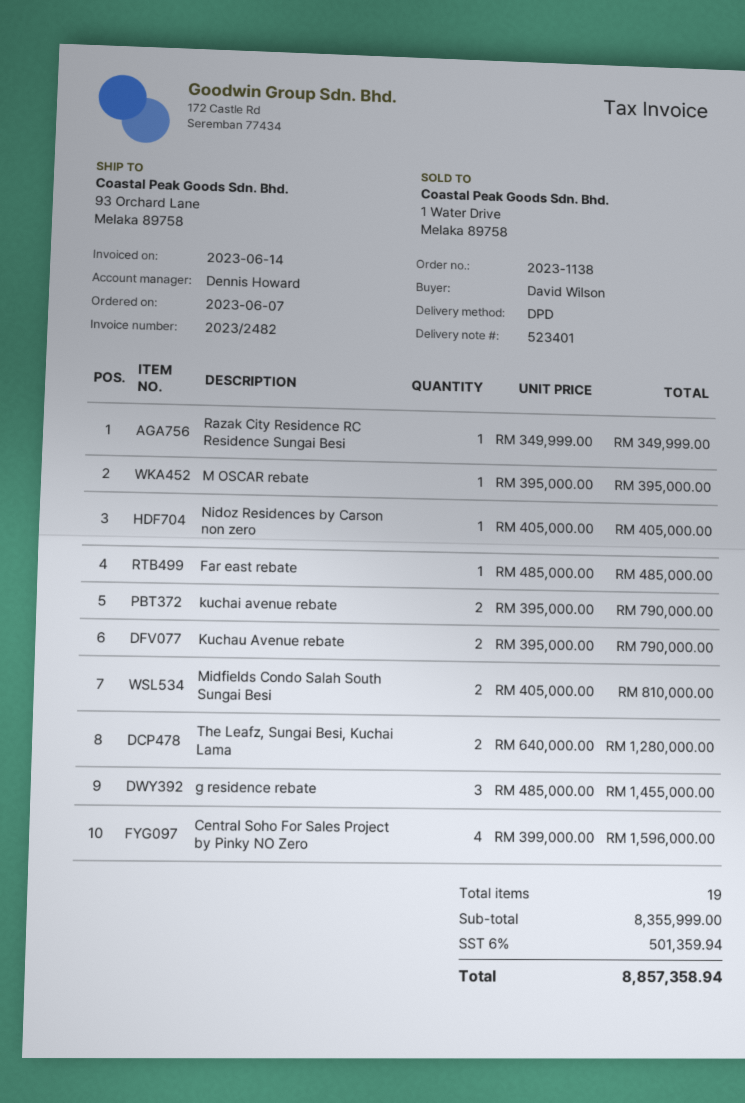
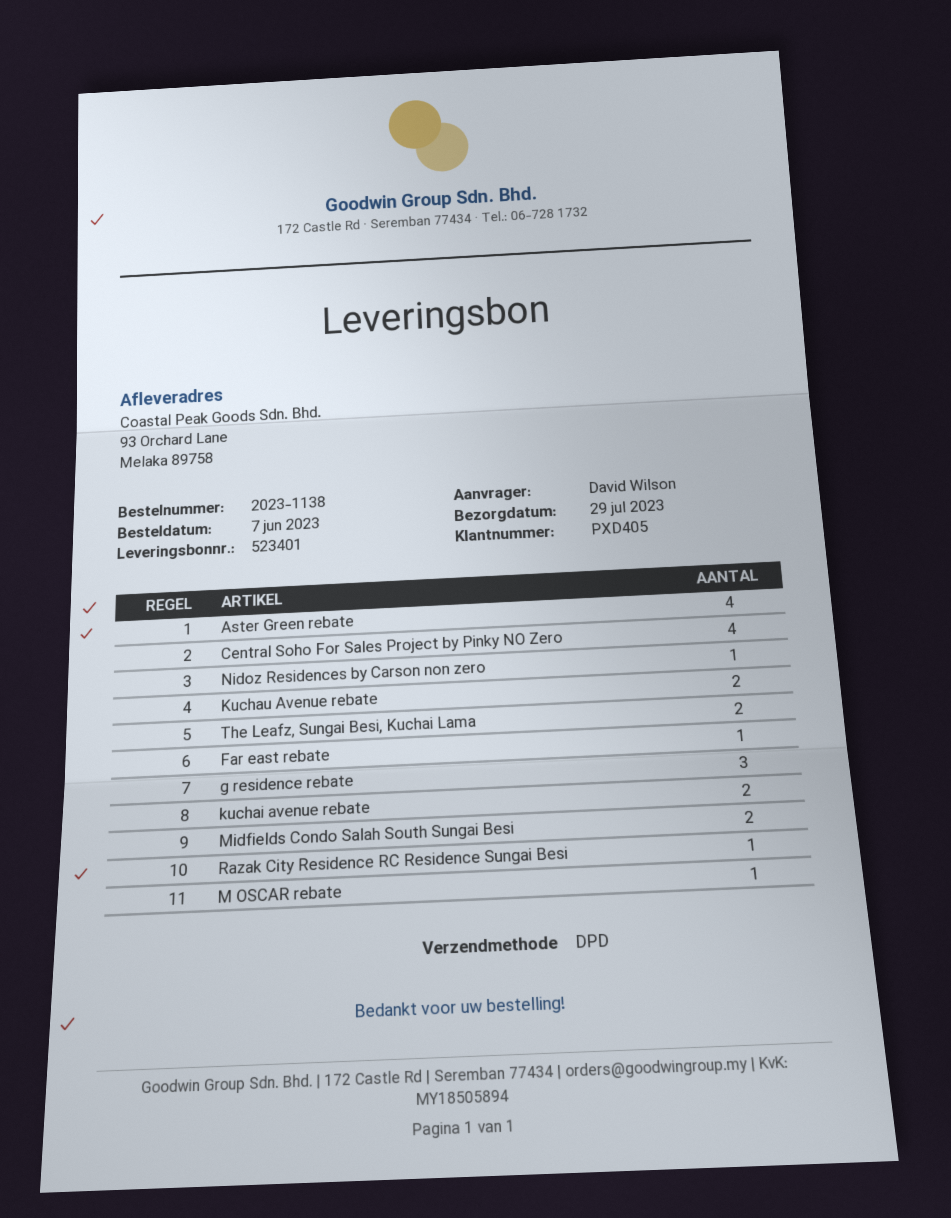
Aster Green rebate: none -> 4

